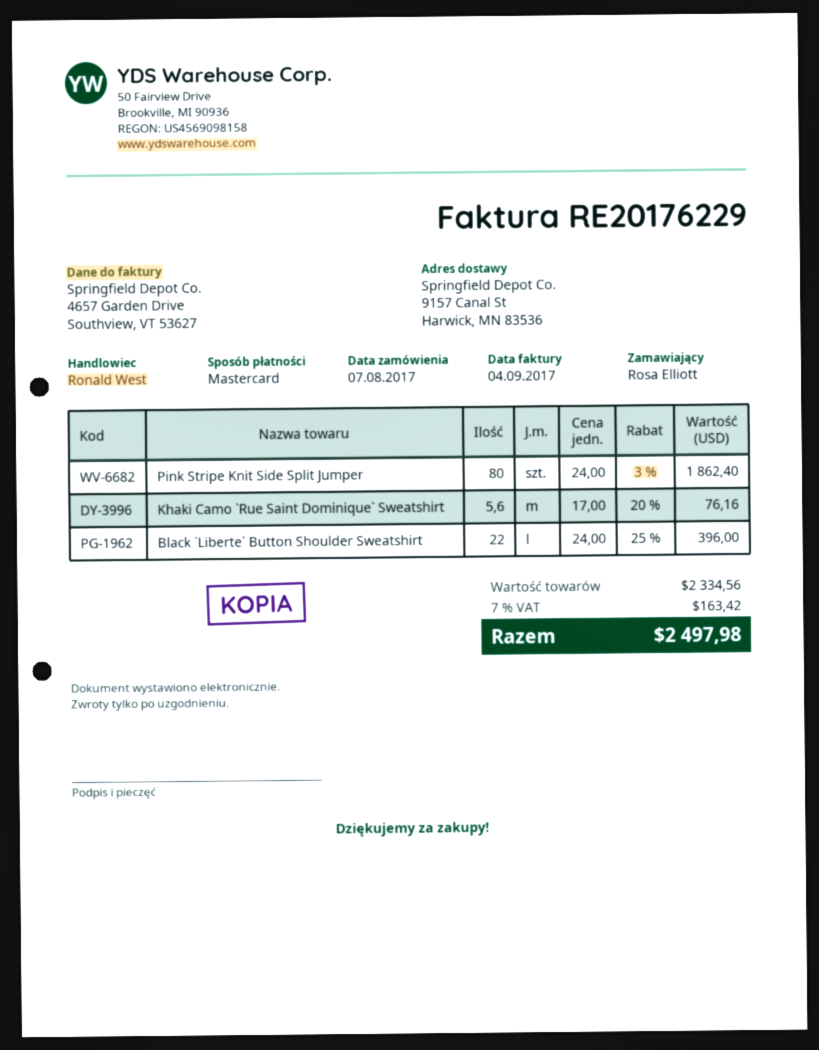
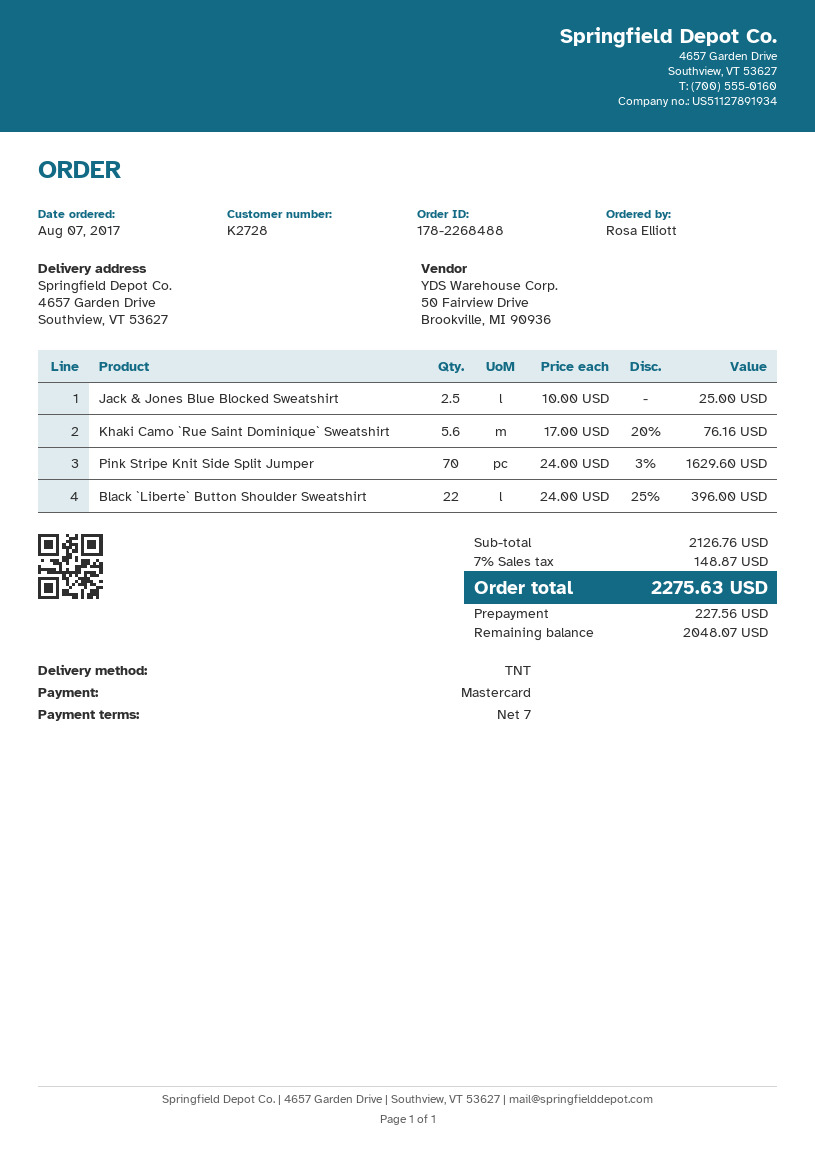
ship to: 9157 Canal St, Harwick, MN 83536 -> 4657 Garden Drive, Southview, VT 53627
Pink Stripe Knit Side Split Jumper: 80 x 24.00 - 3% = 1862.40 -> 70 x 24.00 - 3% = 1629.60
Jack & Jones Blue Blocked Sweatshirt: none -> 2.5 x 10.00 = 25.00
subtotal: 2334.56 -> 2126.76
tax: 7% = 163.42 -> 7% = 148.87
total: 2497.98 -> 2275.63

